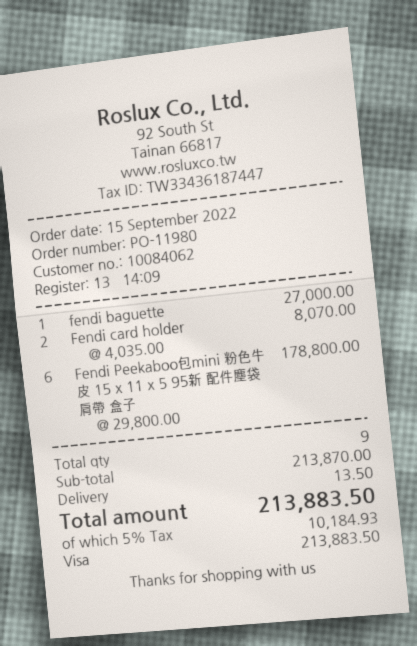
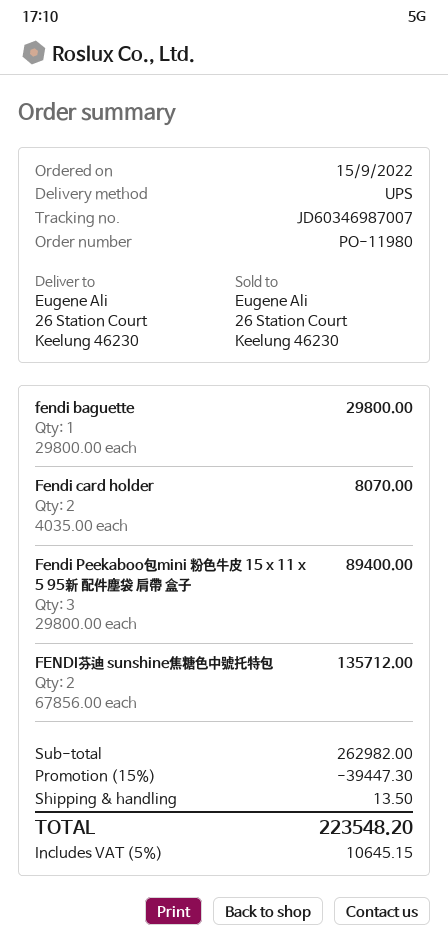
fendi baguette: 1 x 27000.00 = 27000.00 -> 1 x 29800.00 = 29800.00
Fendi Peekaboo包mini 粉色牛皮 15 x 11 x 5 95新 配件塵袋 肩帶 盒子: 6 x 29800.00 = 178800.00 -> 3 x 29800.00 = 89400.00
FENDI芬迪 sunshine焦糖色中號托特包: none -> 2 x 67856.00 = 135712.00
subtotal: 213870.00 -> 262982.00
discount: none -> 15% = 39447.30
tax: 5% = 10184.93 -> 5% = 10645.15
total: 213883.50 -> 223548.20

